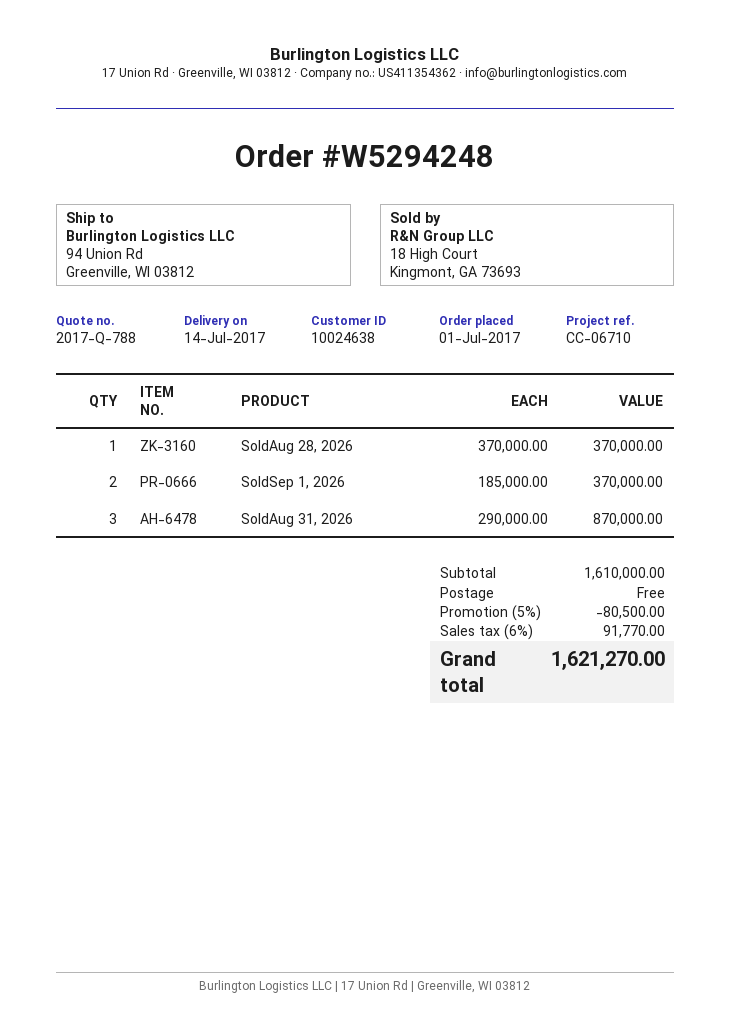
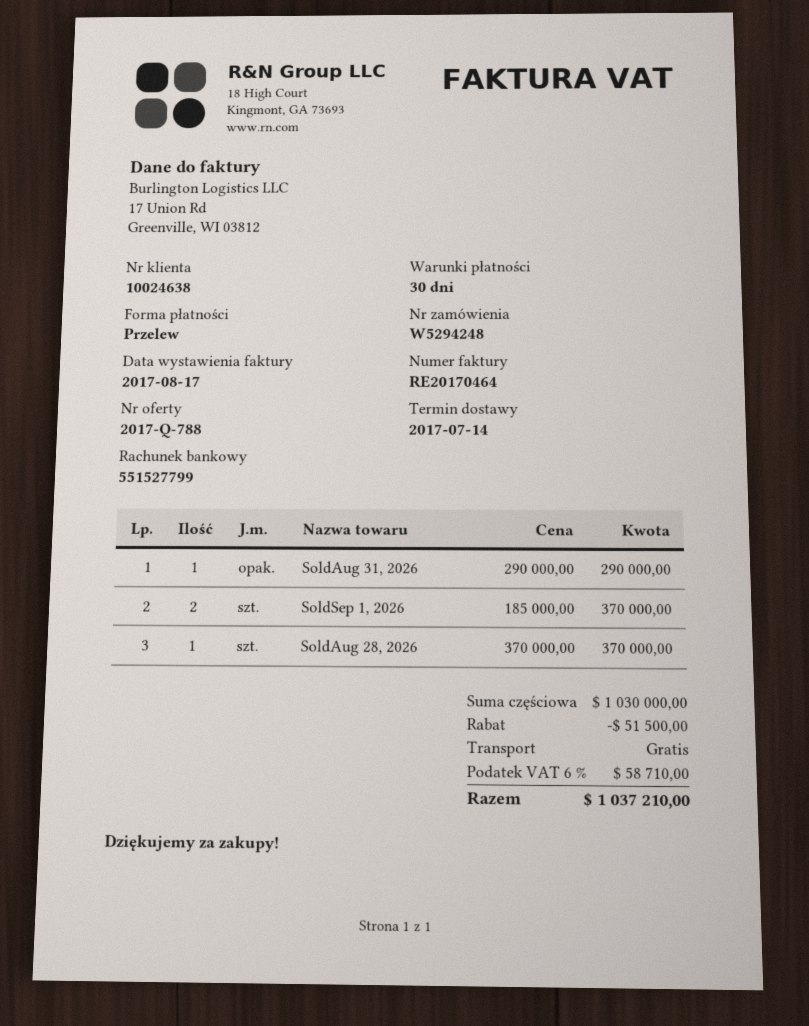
SoldAug 31, 2026: 3 x 290000.00 = 870000.00 -> 1 x 290000.00 = 290000.00
subtotal: 1610000.00 -> 1030000.00
discount: 80500.00 -> 51500.00
tax: 6% = 91770.00 -> 6% = 58710.00
total: 1621270.00 -> 1037210.00

